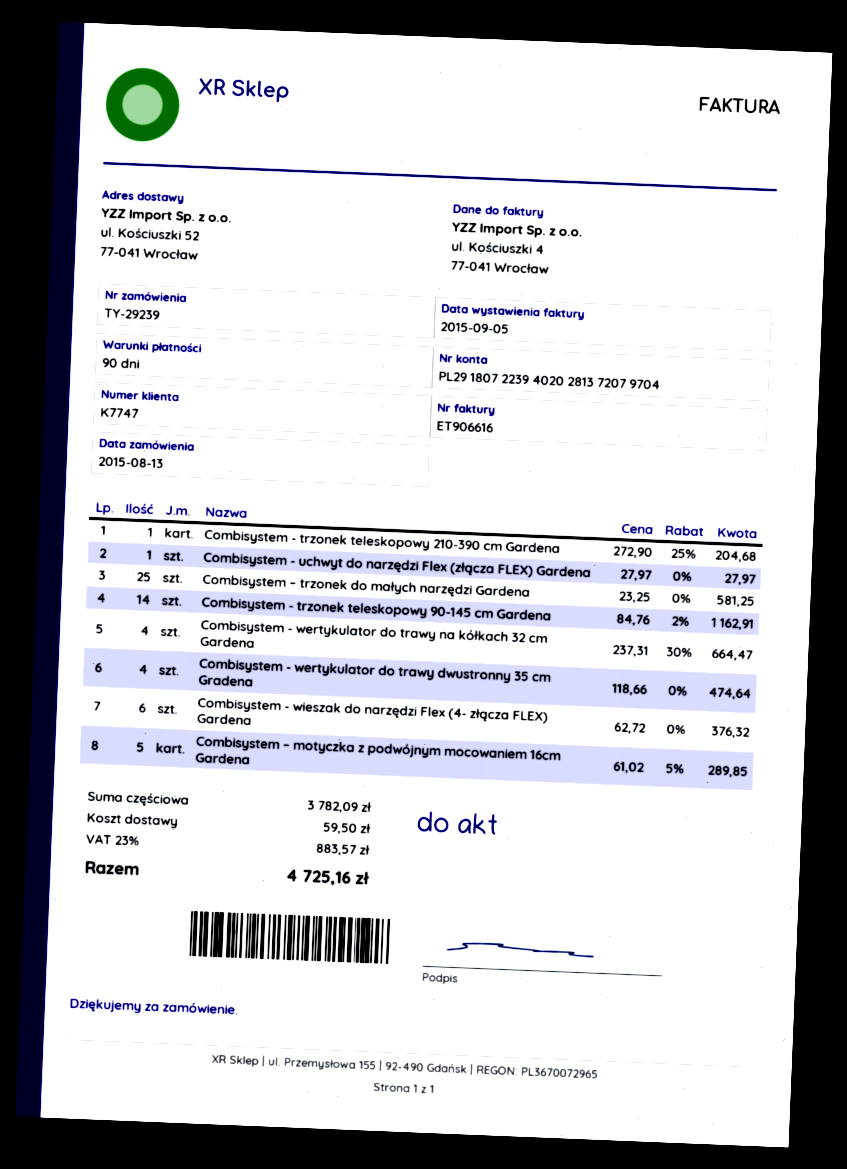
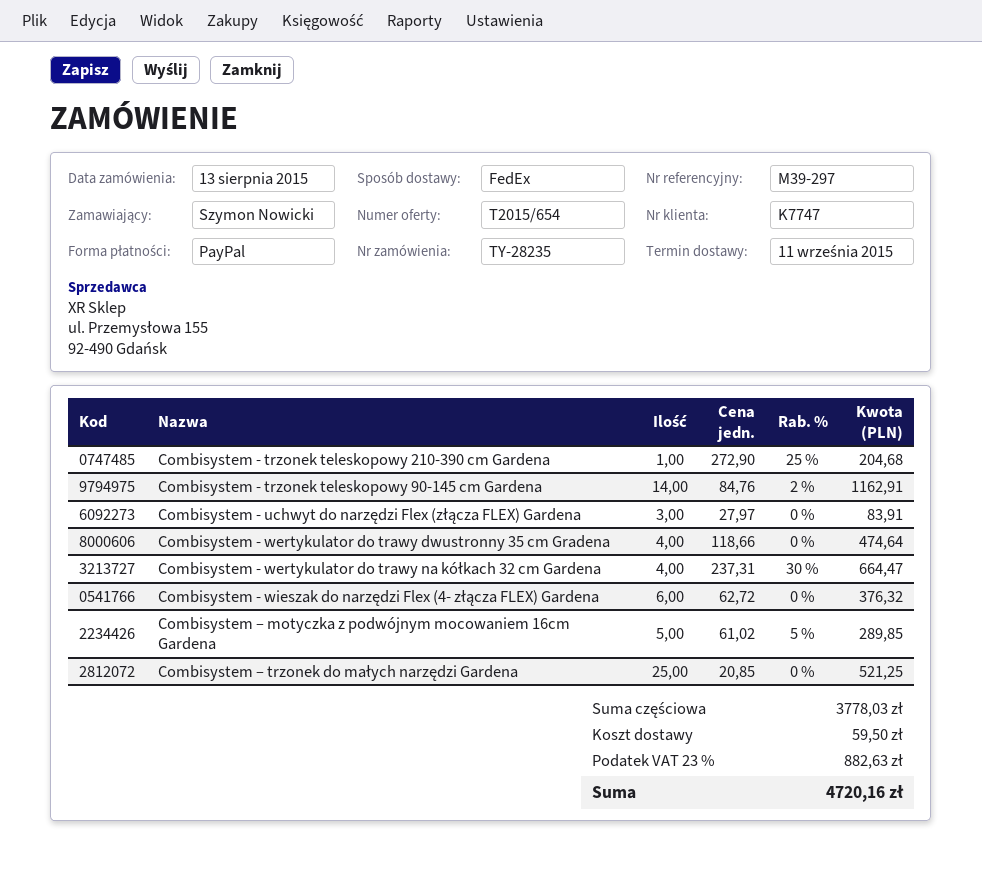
order number: TY-29239 -> TY-28235
Combisystem - uchwyt do narzędzi Flex (złącza FLEX) Gardena: 1 x 27.97 = 27.97 -> 3 x 27.97 = 83.91
Combisystem – trzonek do małych narzędzi Gardena: 25 x 23.25 = 581.25 -> 25 x 20.85 = 521.25
subtotal: 3782.09 -> 3778.03
tax: 23% = 883.57 -> 23% = 882.63
total: 4725.16 -> 4720.16

